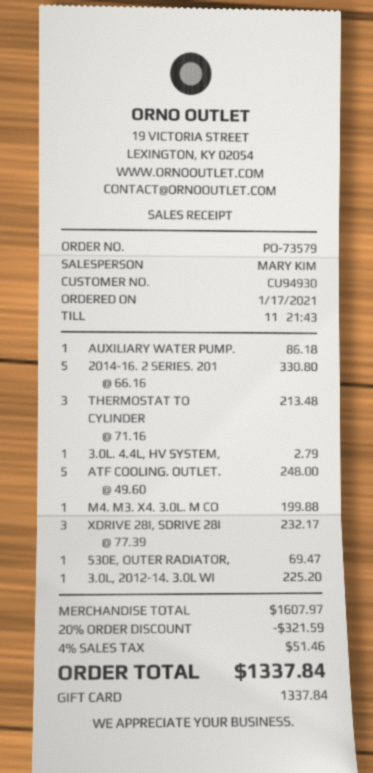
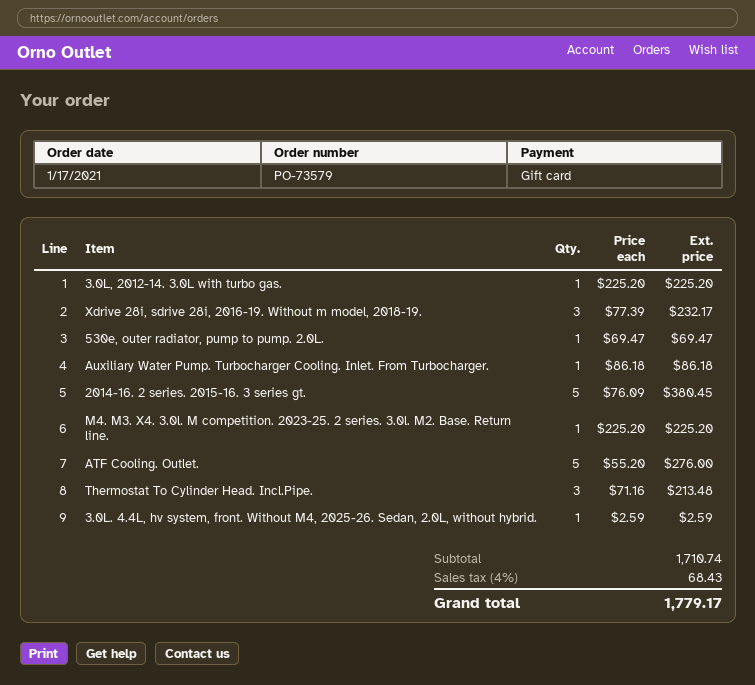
2014-16. 2 SERIES. 201: 5 x 66.16 = 330.80 -> 5 x 76.09 = 380.45
3.0L. 4.4L, HV SYSTEM,: 1 x 2.79 = 2.79 -> 1 x 2.59 = 2.59
ATF COOLING. OUTLET.: 5 x 49.60 = 248.00 -> 5 x 55.20 = 276.00
M4. M3. X4. 3.0L. M CO: 1 x 199.88 = 199.88 -> 1 x 225.20 = 225.20
subtotal: 1607.97 -> 1710.74
discount: 20% = 321.59 -> none
tax: 4% = 51.46 -> 4% = 68.43
total: 1337.84 -> 1779.17

